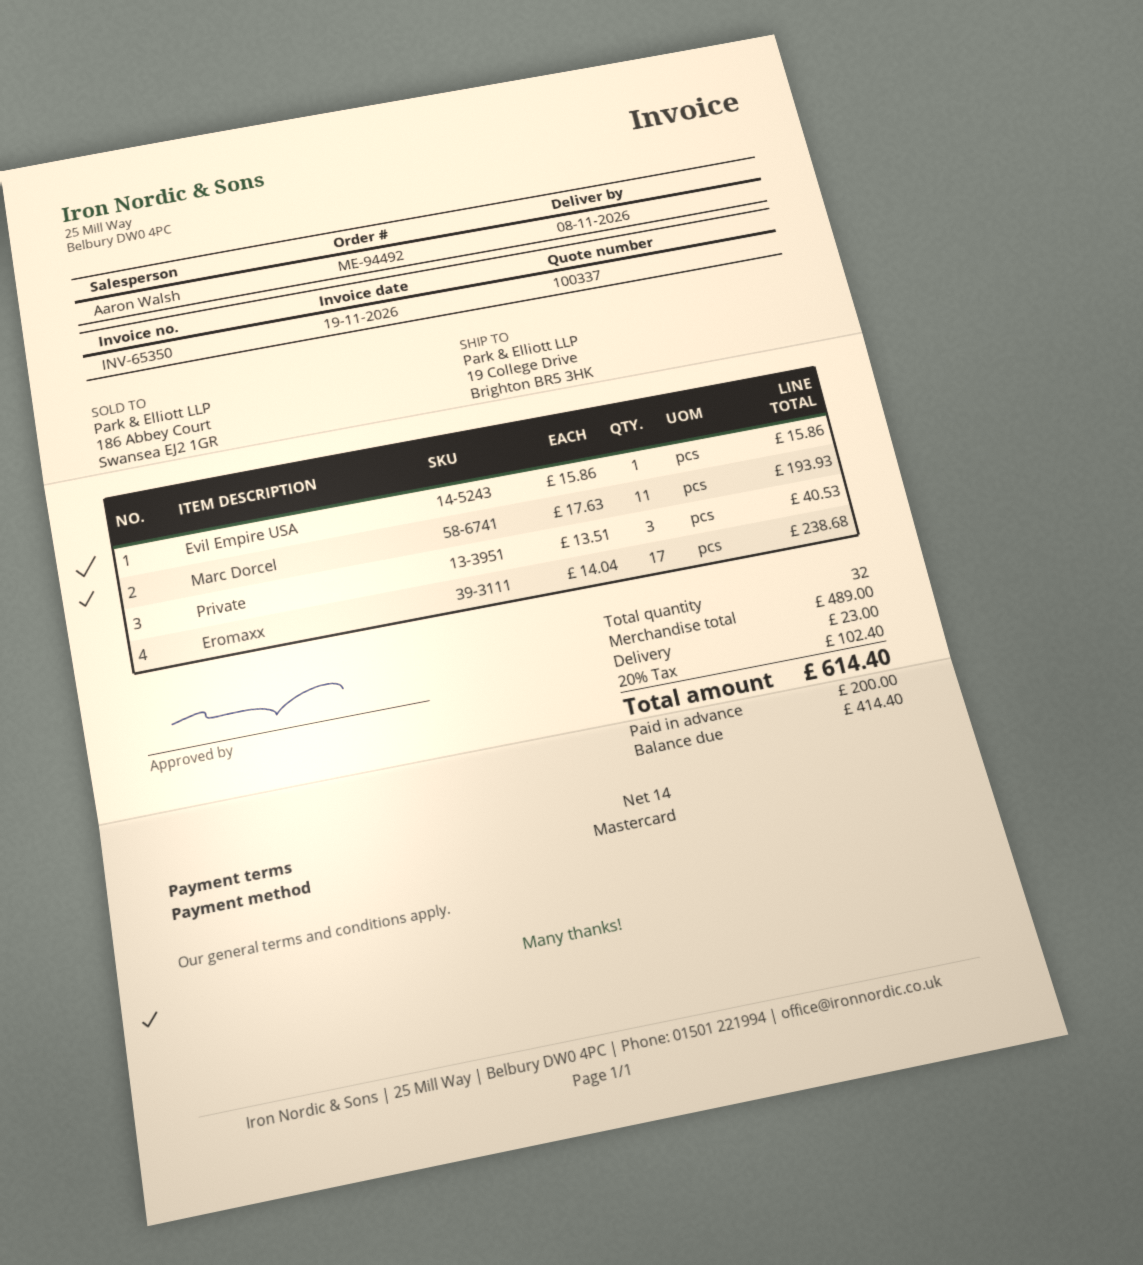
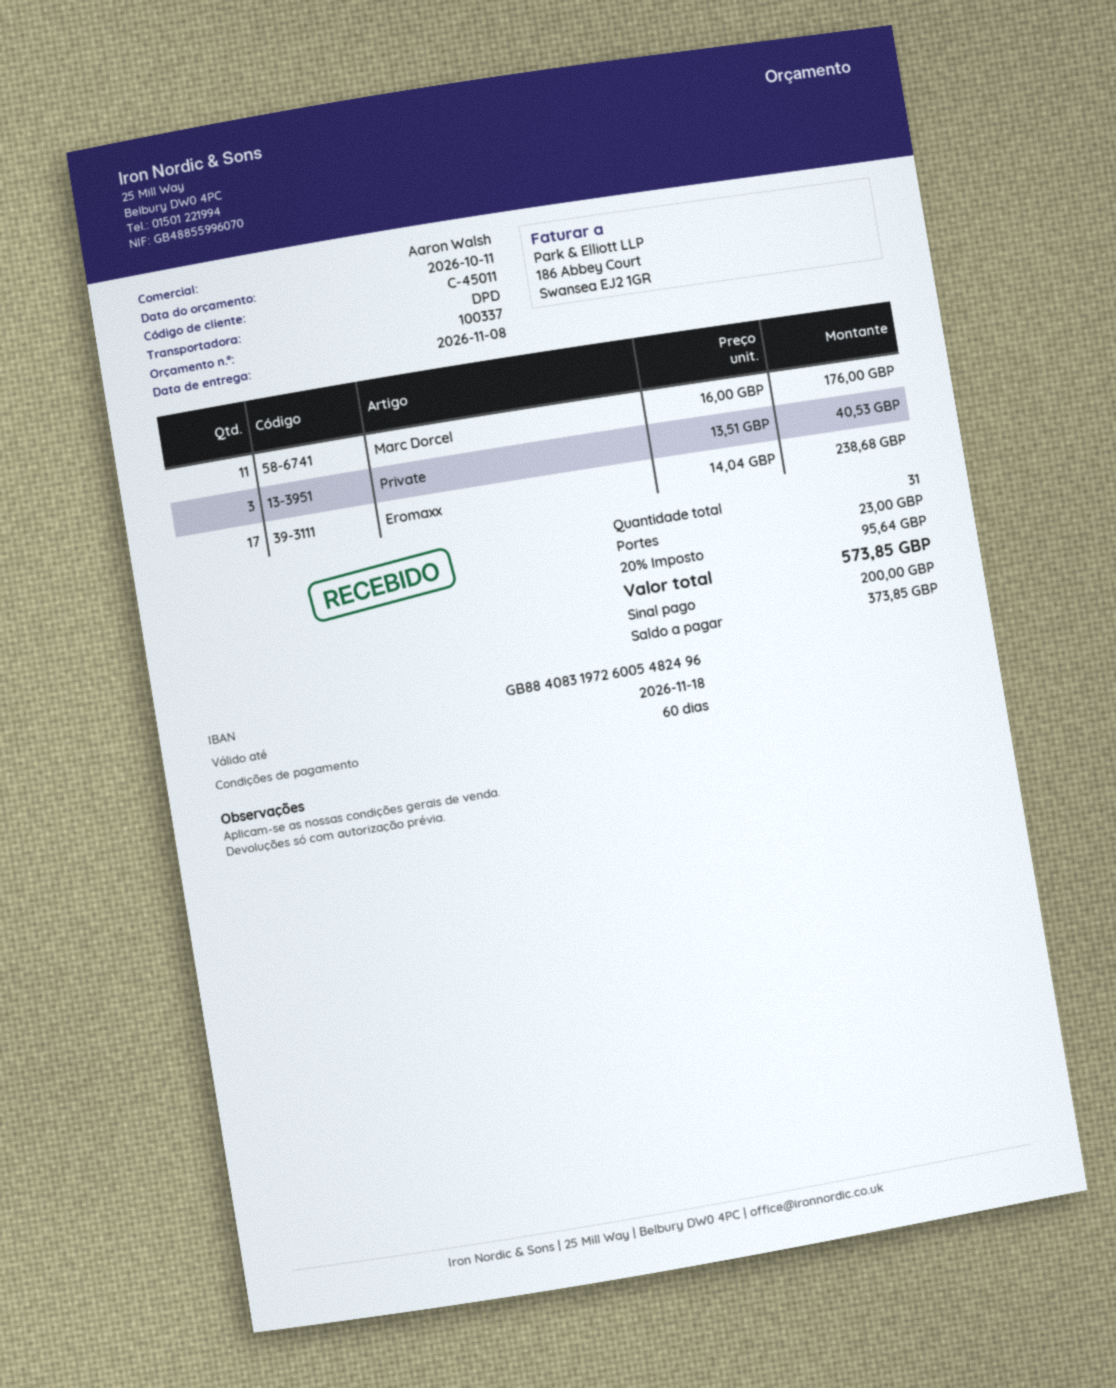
payment terms: 14 days -> 60 days
Evil Empire USA: 1 x 15.86 = 15.86 -> none
Marc Dorcel: 11 x 17.63 = 193.93 -> 11 x 16.00 = 176.00
total quantity: 32 -> 31
tax: 20% = 102.40 -> 20% = 95.64
total: 614.40 -> 573.85
balance: 414.40 -> 373.85

